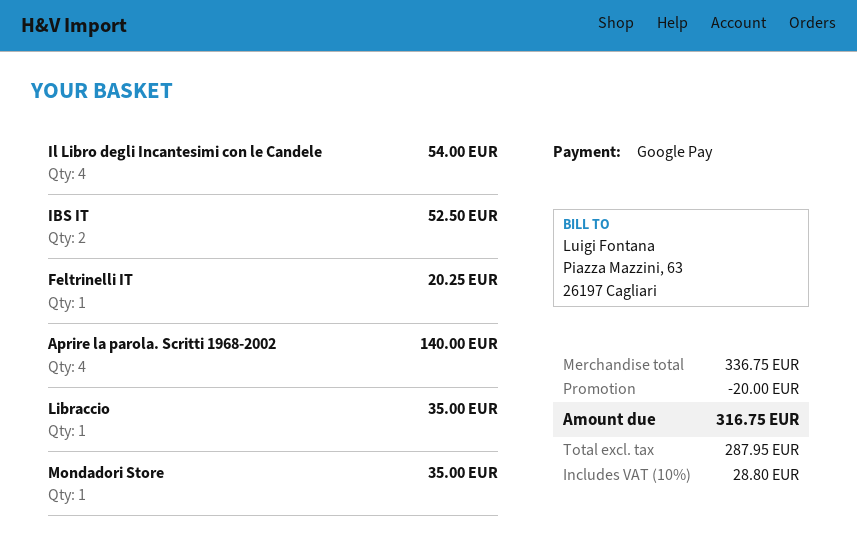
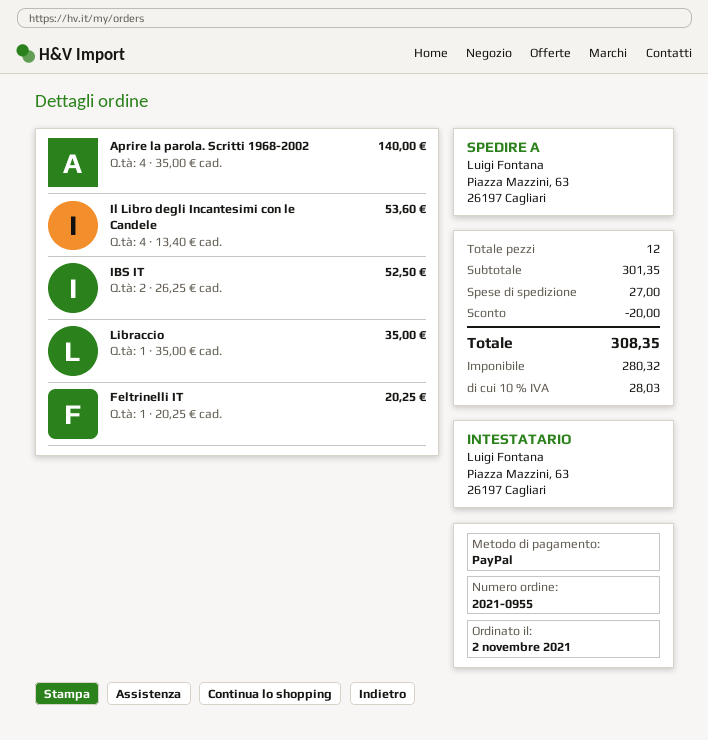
payment method: Google Pay -> PayPal
Il Libro degli Incantesimi con le Candele: 4 for 54.00 -> 4 for 53.60
Mondadori Store: 1 for 35.00 -> none
subtotal: 336.75 -> 301.35
shipping: none -> 27.00
net: 287.95 -> 280.32
tax: 10% = 28.80 -> 10% = 28.03
total: 316.75 -> 308.35

